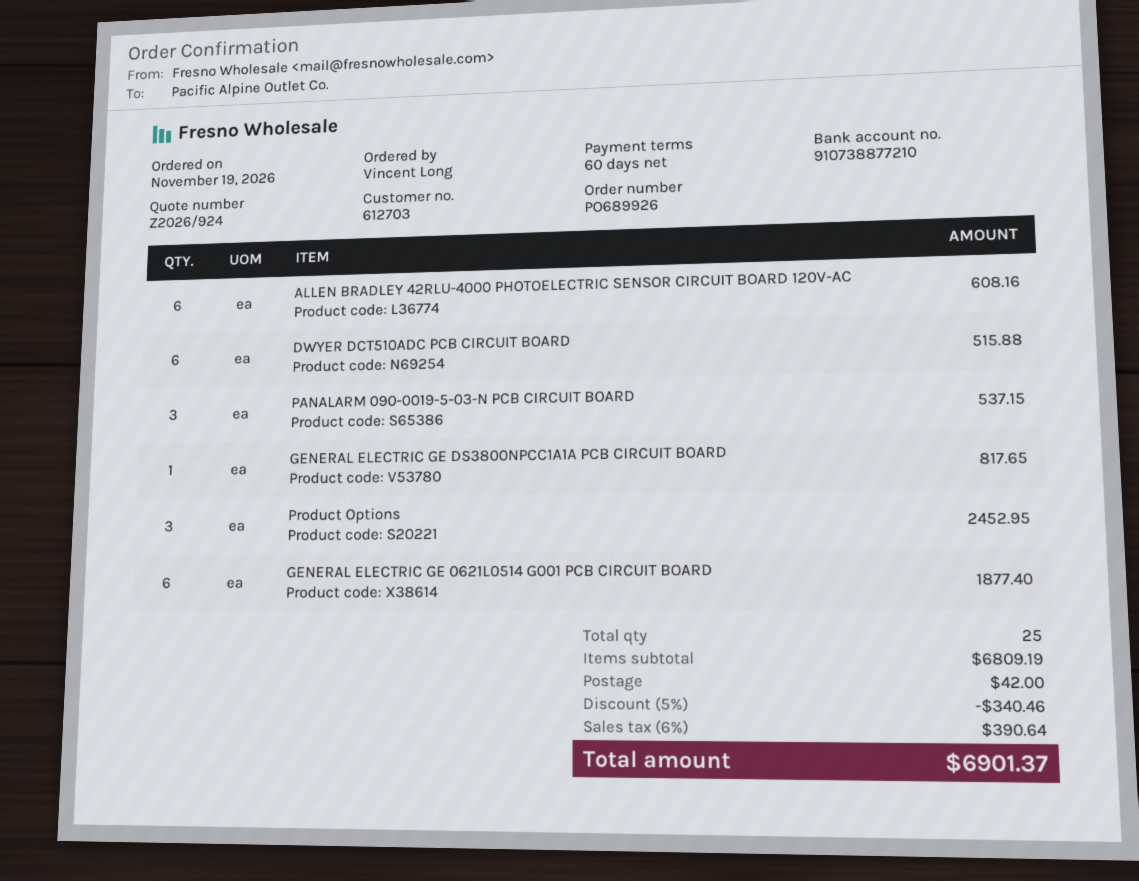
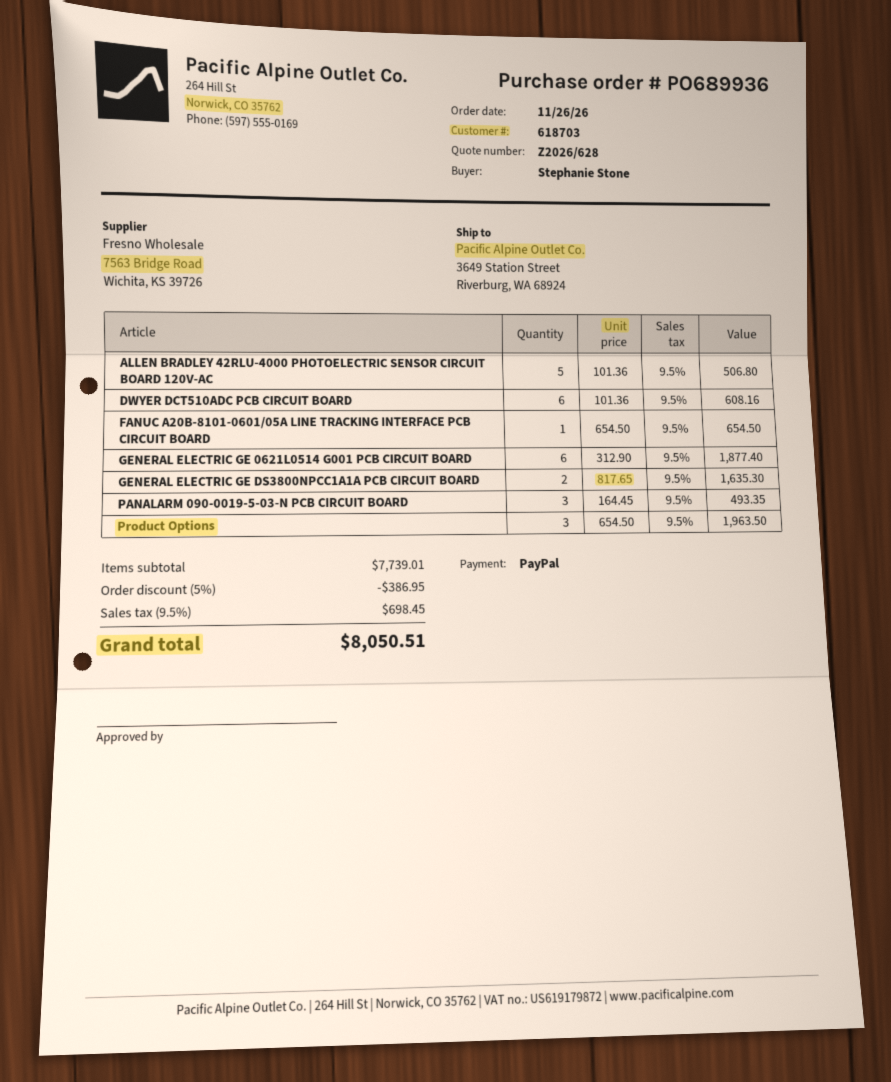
quote number: Z2026/924 -> Z2026/628
order number: PO689926 -> PO689936
order date: 2026-11-19 -> 2026-11-26
customer number: 612703 -> 618703
ordered by: Vincent Long -> Stephanie Stone
ALLEN BRADLEY 42RLU-4000 PHOTOELECTRIC SENSOR CIRCUIT BOARD 120V-AC: 6 for 608.16 -> 5 for 506.80
DWYER DCT510ADC PCB CIRCUIT BOARD: 6 for 515.88 -> 6 for 608.16
PANALARM 090-0019-5-03-N PCB CIRCUIT BOARD: 3 for 537.15 -> 3 for 493.35
GENERAL ELECTRIC GE DS3800NPCC1A1A PCB CIRCUIT BOARD: 1 for 817.65 -> 2 for 1635.30
Product Options: 3 for 2452.95 -> 3 for 1963.50
FANUC A20B-8101-0601/05A LINE TRACKING INTERFACE PCB CIRCUIT BOARD: none -> 1 for 654.50
subtotal: 6809.19 -> 7739.01
discount: 5% = 340.46 -> 5% = 386.95
shipping: 42.00 -> none
tax: 6% = 390.64 -> 9.5% = 698.45
total: 6901.37 -> 8050.51

